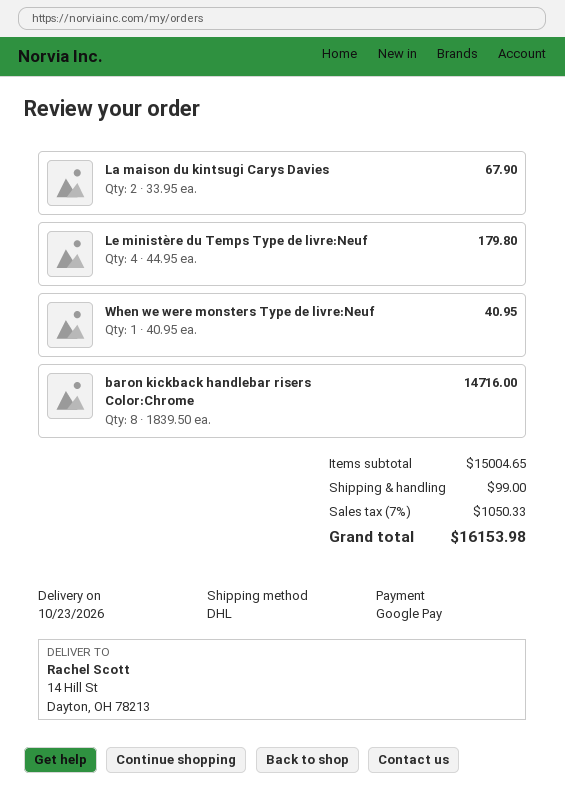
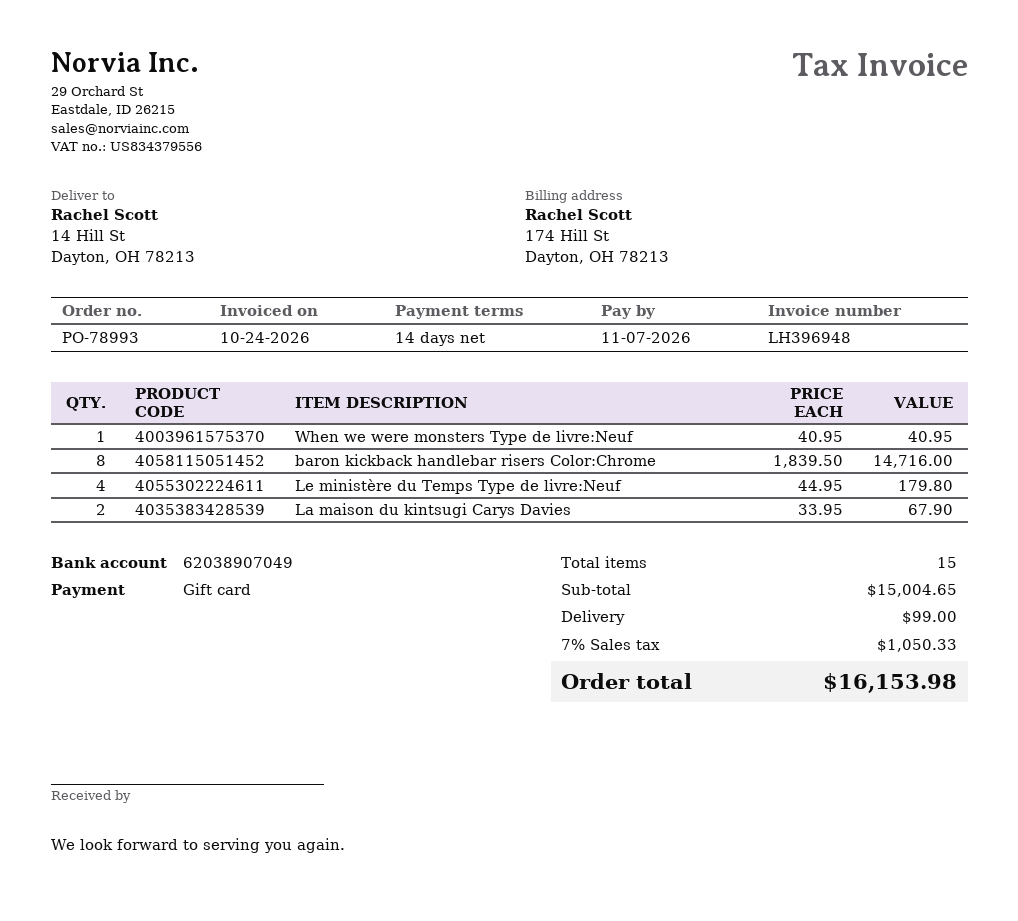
payment method: Google Pay -> gift card

